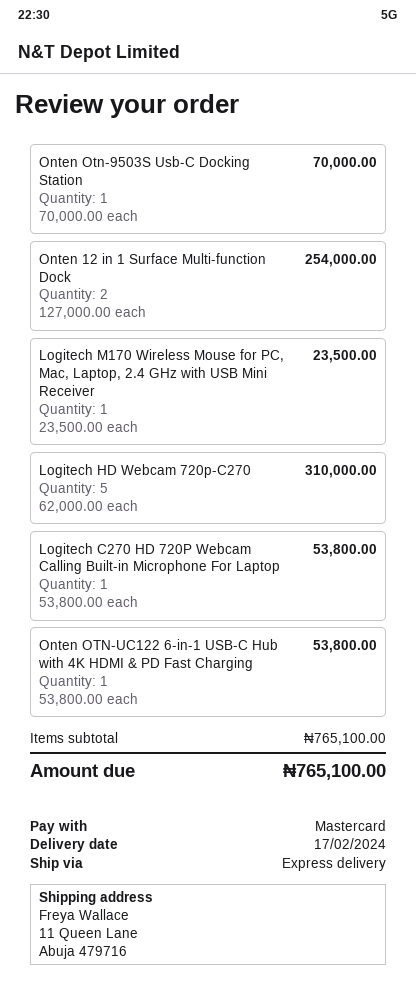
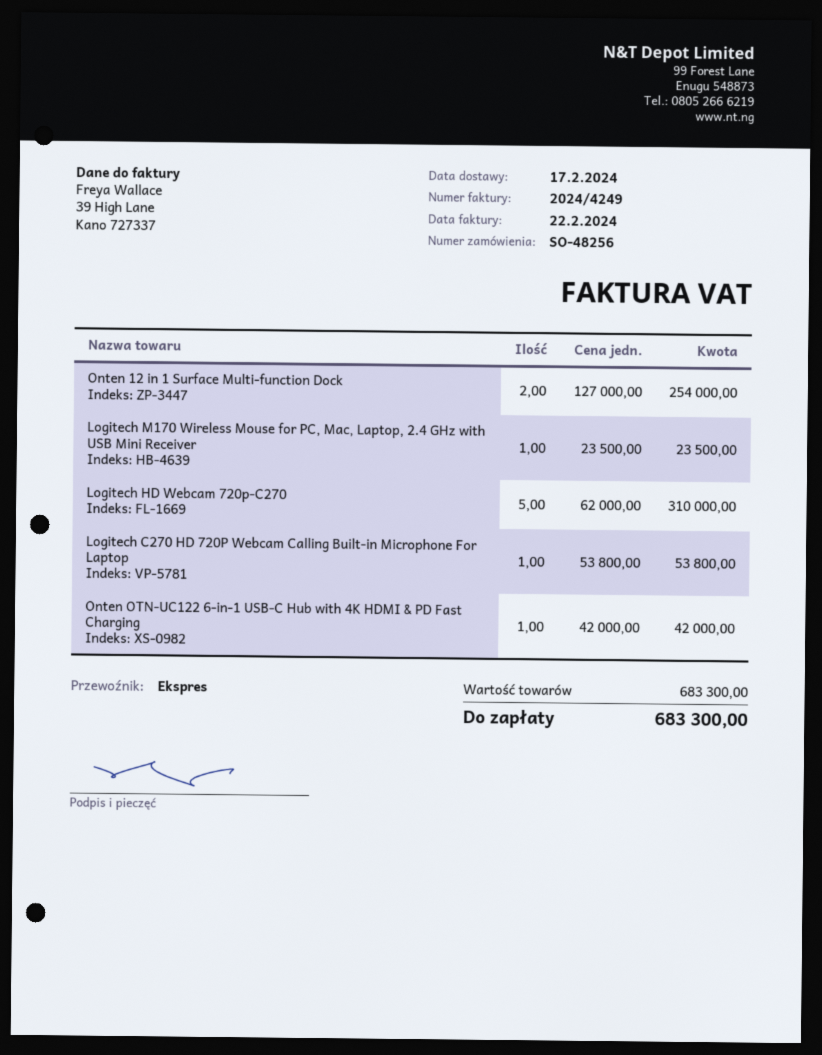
Onten Otn-9503S Usb-C Docking Station: 1 x 70000.00 = 70000.00 -> none
Onten OTN-UC122 6-in-1 USB-C Hub with 4K HDMI & PD Fast Charging: 1 x 53800.00 = 53800.00 -> 1 x 42000.00 = 42000.00
subtotal: 765100.00 -> 683300.00
total: 765100.00 -> 683300.00

